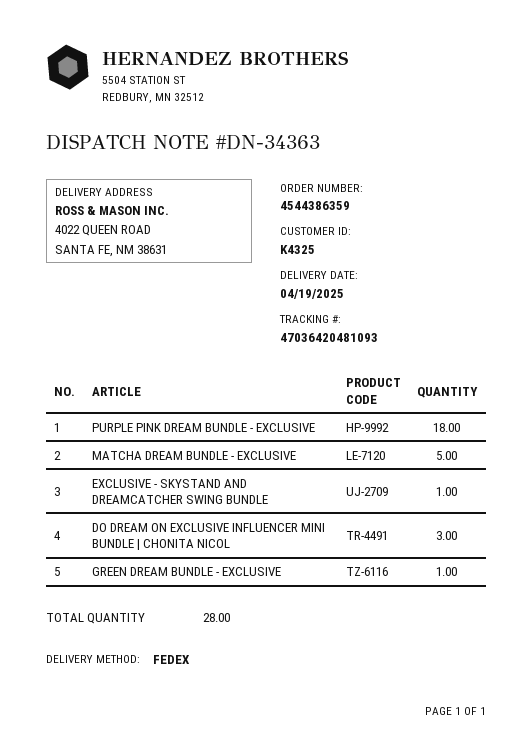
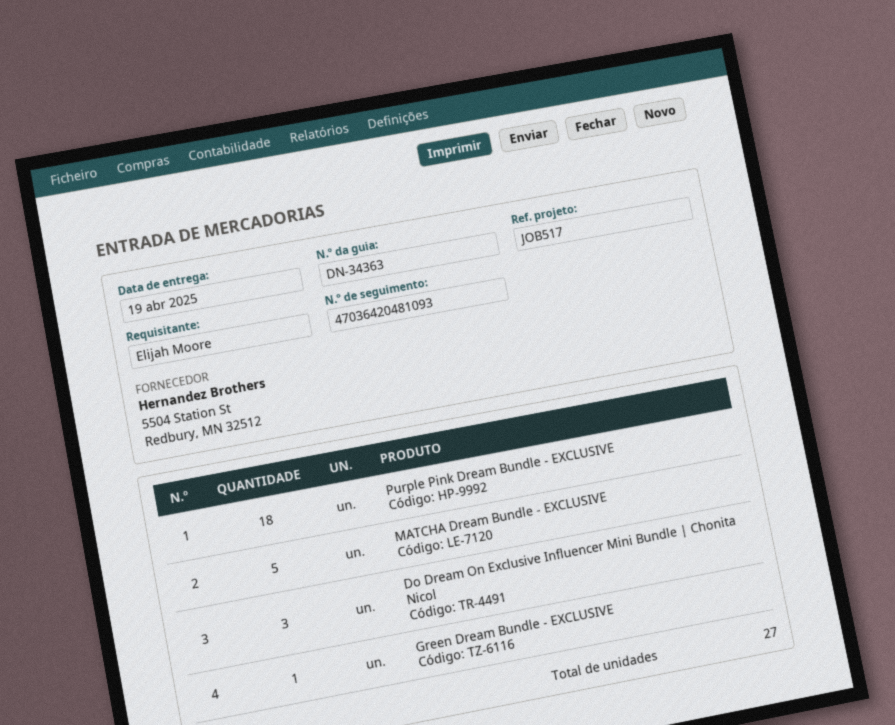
EXCLUSIVE - SKYSTAND AND DREAMCATCHER SWING BUNDLE: 1 -> none
total quantity: 28 -> 27

